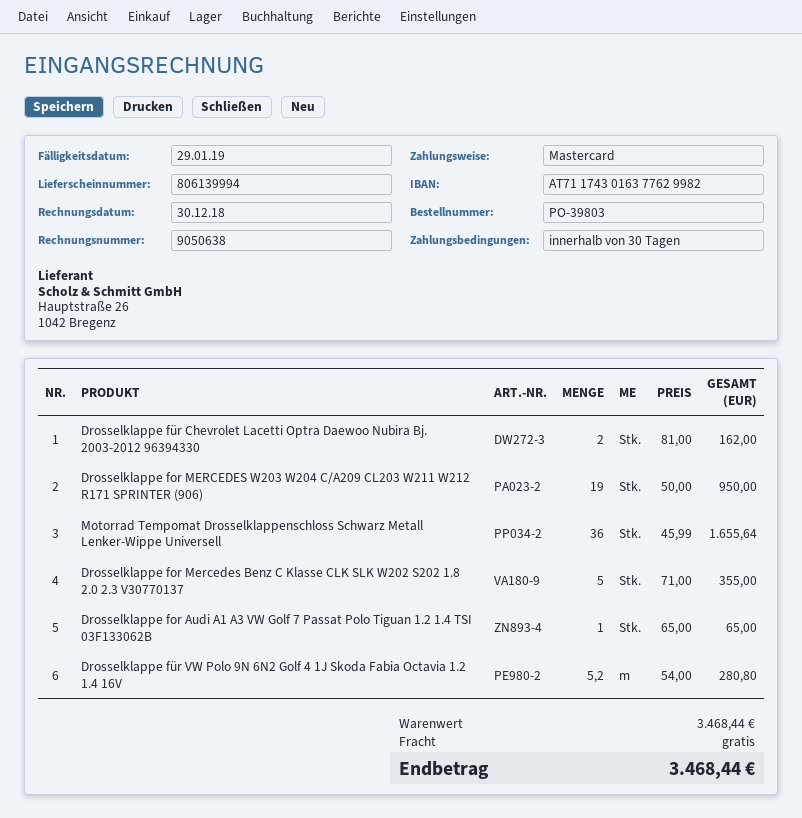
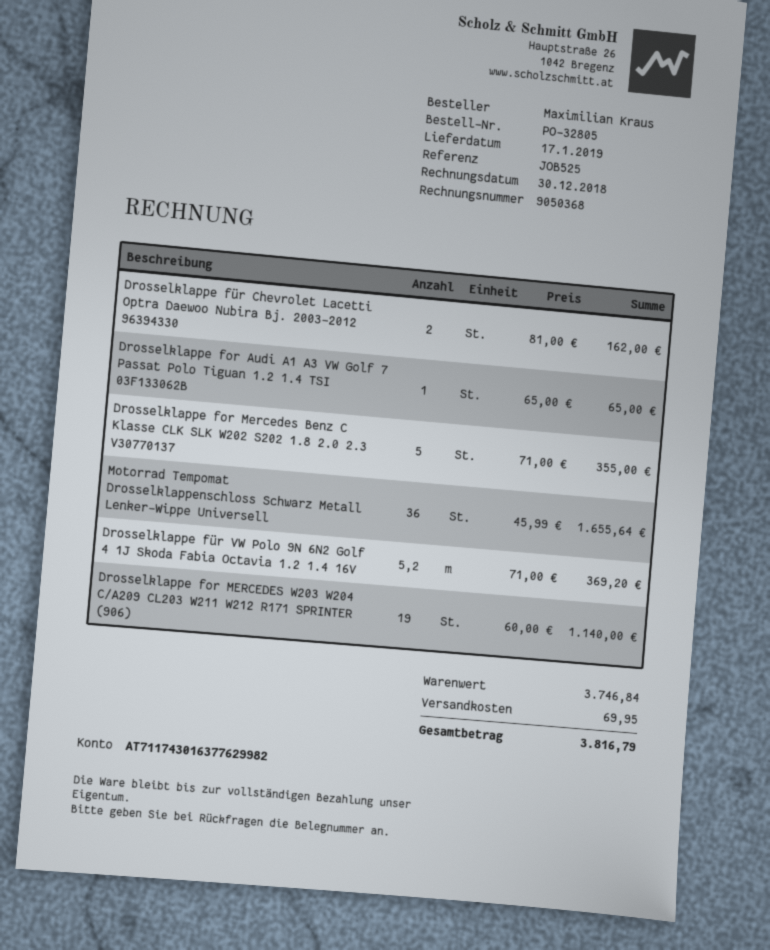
order number: PO-39803 -> PO-32805
invoice number: 9050638 -> 9050368
Drosselklappe for MERCEDES W203 W204 C/A209 CL203 W211 W212 R171 SPRINTER (906): 19 x 50.00 = 950.00 -> 19 x 60.00 = 1140.00
Drosselklappe für VW Polo 9N 6N2 Golf 4 1J Skoda Fabia Octavia 1.2 1.4 16V: 5.2 x 54.00 = 280.80 -> 5.2 x 71.00 = 369.20
subtotal: 3468.44 -> 3746.84
shipping: 0.00 -> 69.95
total: 3468.44 -> 3816.79

